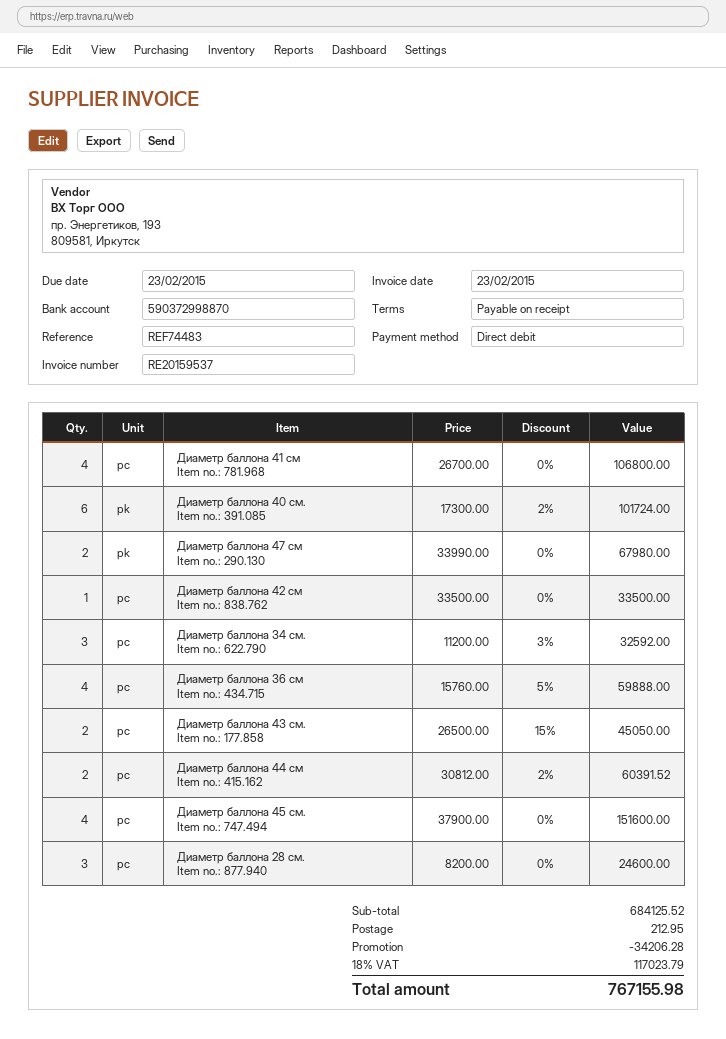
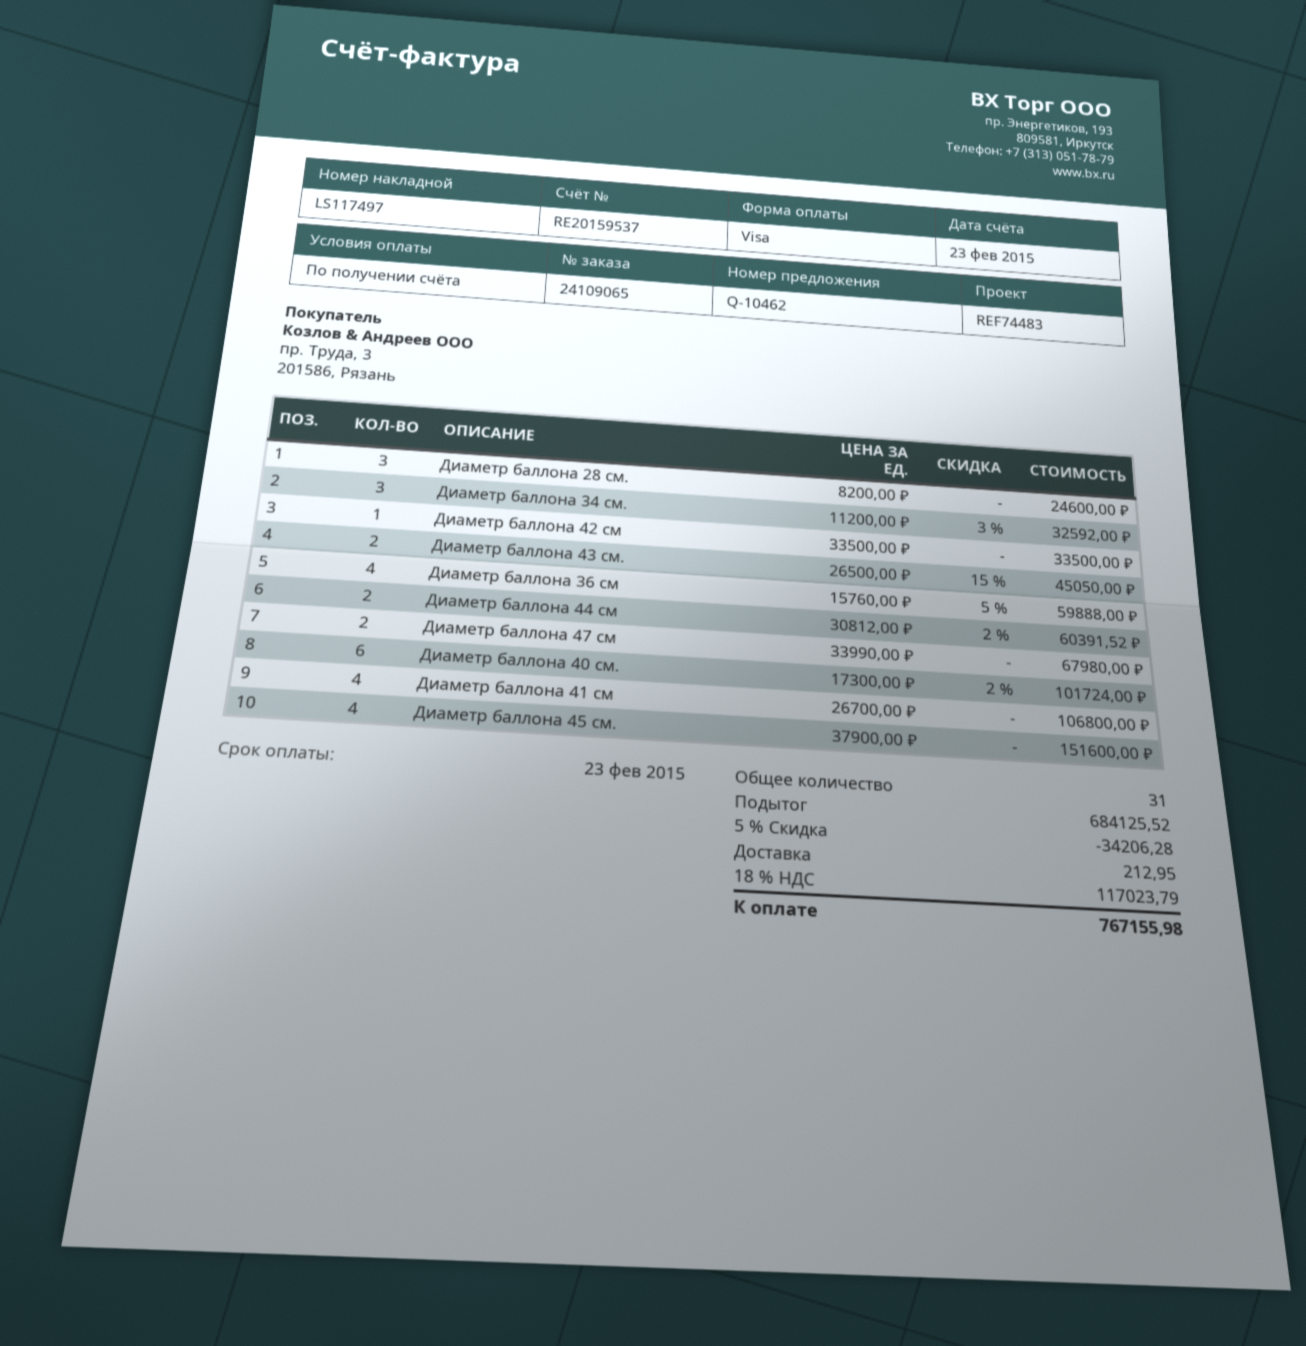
payment method: direct debit -> Visa

